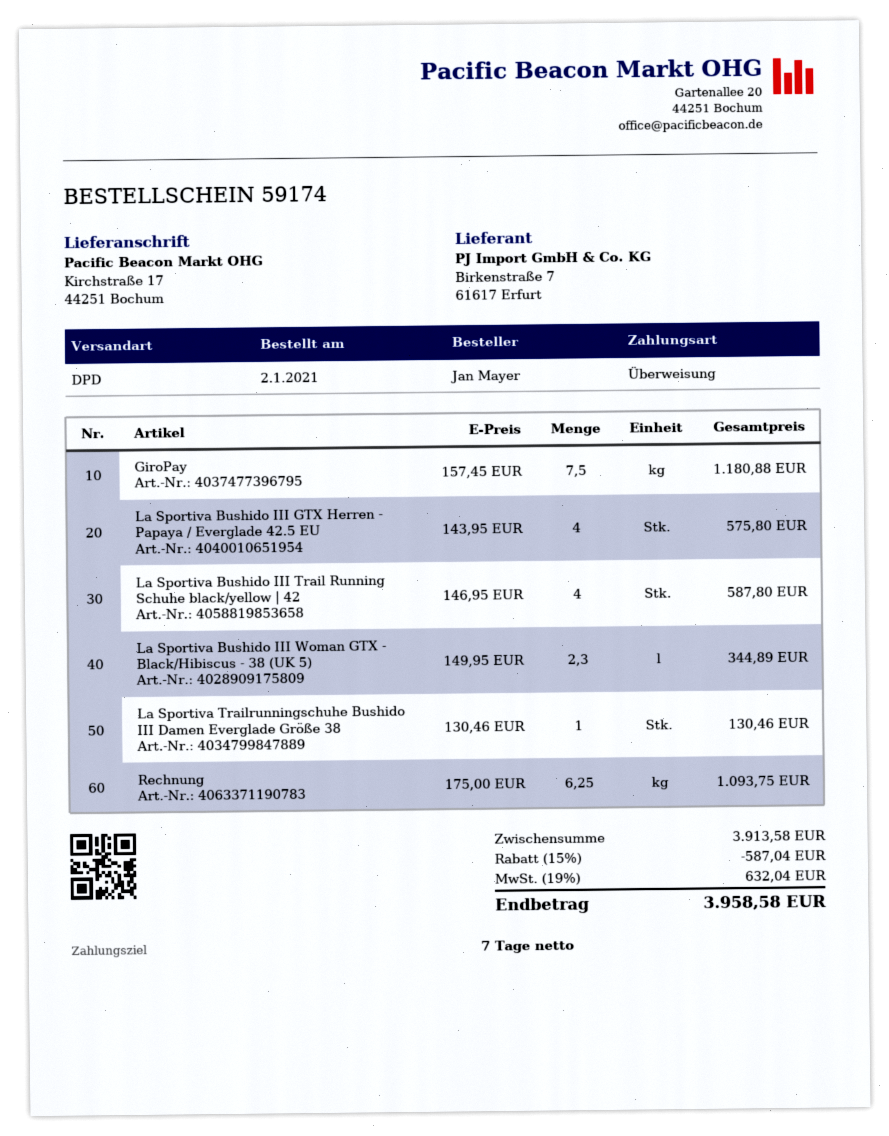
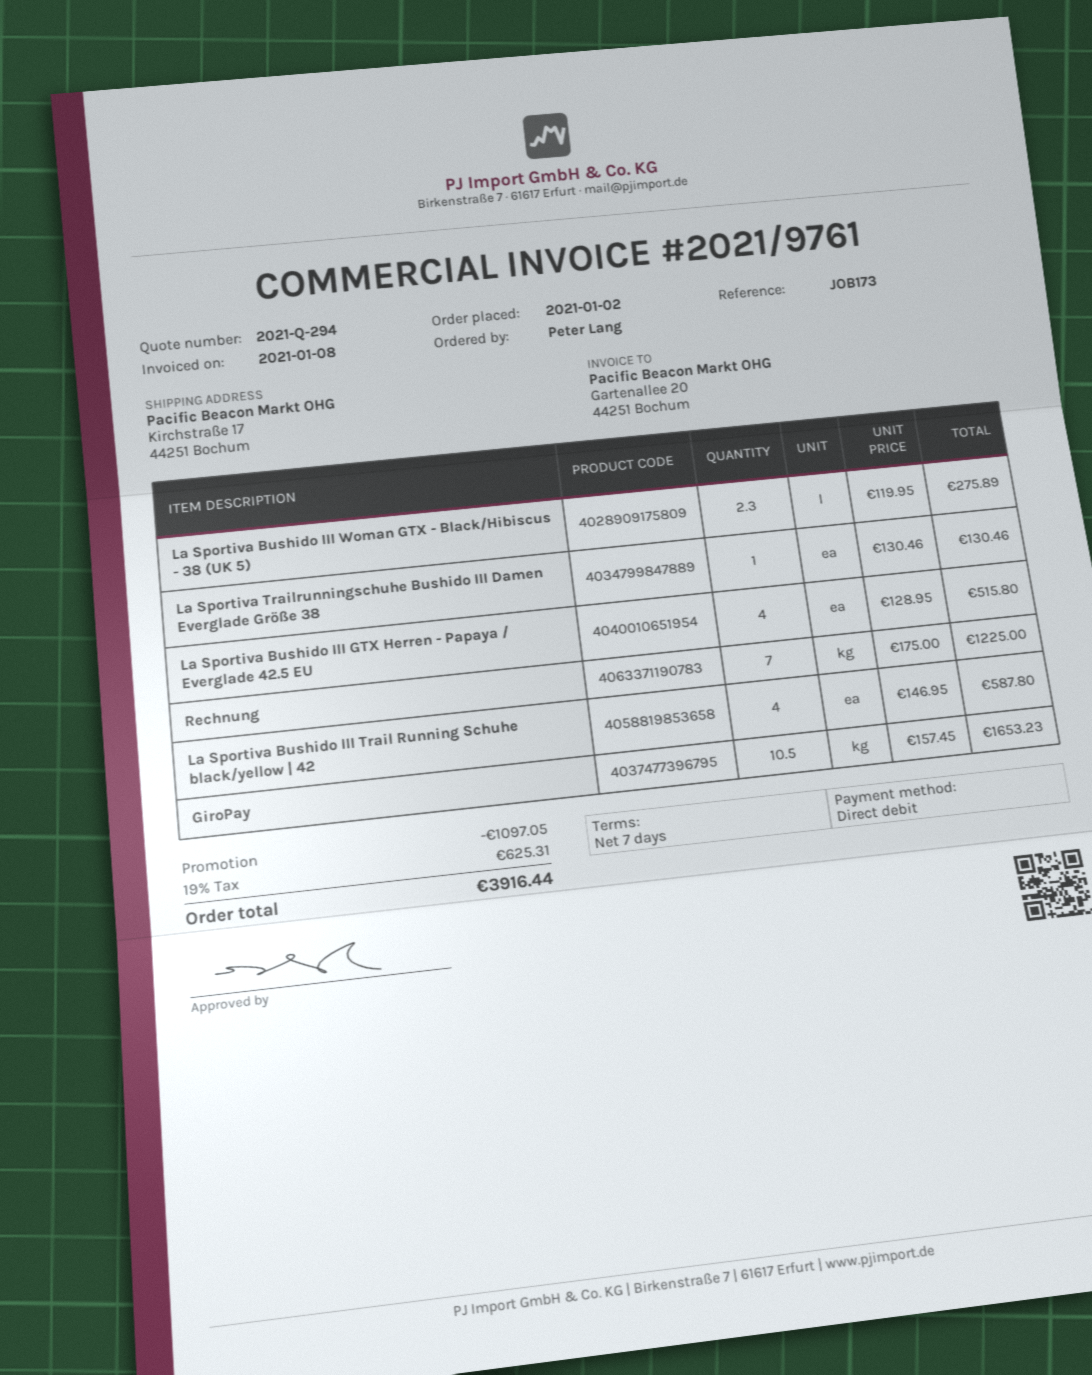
ordered by: Jan Mayer -> Peter Lang
payment method: bank transfer -> direct debit
GiroPay: 7.5 x 157.45 = 1180.88 -> 10.5 x 157.45 = 1653.23
La Sportiva Bushido III GTX Herren - Papaya / Everglade 42.5 EU: 4 x 143.95 = 575.80 -> 4 x 128.95 = 515.80
La Sportiva Bushido III Woman GTX - Black/Hibiscus - 38 (UK 5): 2.3 x 149.95 = 344.89 -> 2.3 x 119.95 = 275.89
Rechnung: 6.25 x 175.00 = 1093.75 -> 7 x 175.00 = 1225.00
discount: 587.04 -> 1097.05
tax: 19% = 632.04 -> 19% = 625.31
total: 3958.58 -> 3916.44

